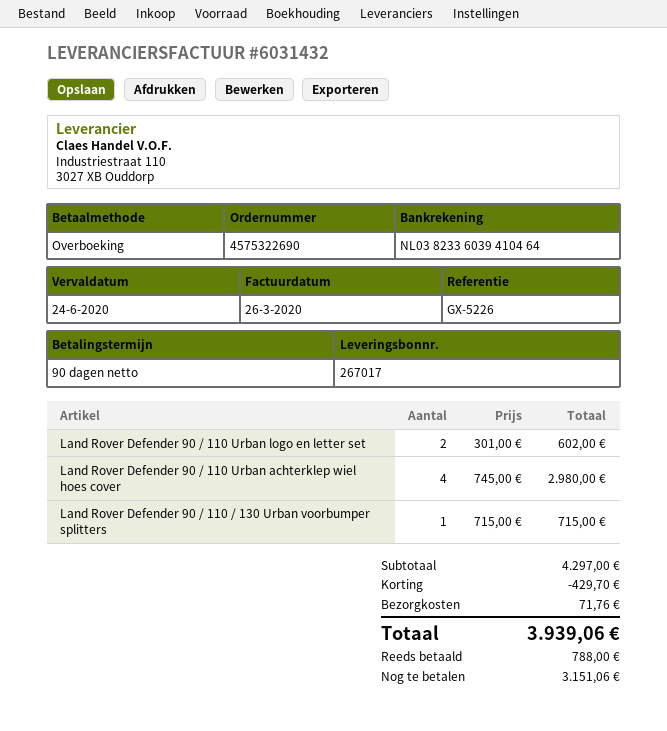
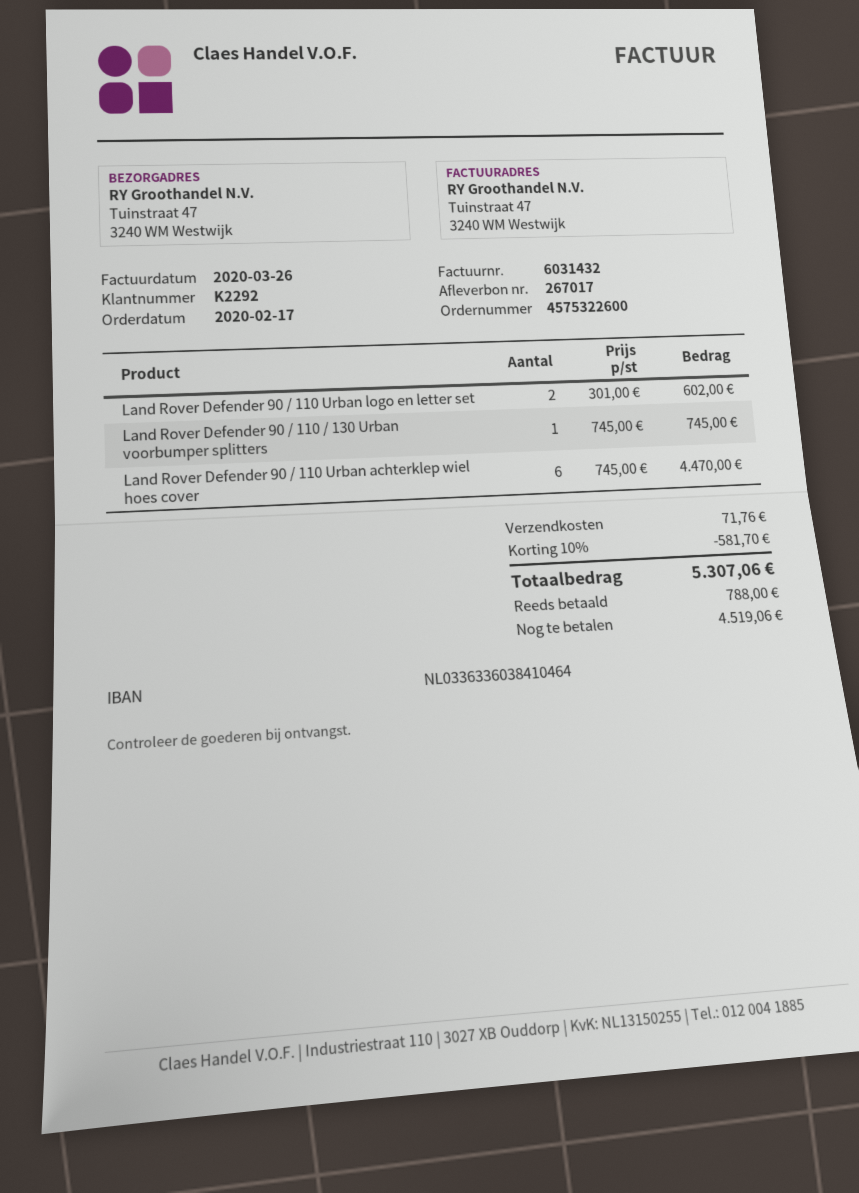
order number: 4575322690 -> 4575322600
bank account: NL0382336039410464 -> NL0336336038410464
Land Rover Defender 90 / 110 Urban achterklep wiel hoes cover: 4 x 745.00 = 2980.00 -> 6 x 745.00 = 4470.00
Land Rover Defender 90 / 110 / 130 Urban voorbumper splitters: 1 x 715.00 = 715.00 -> 1 x 745.00 = 745.00
discount: 429.70 -> 581.70
total: 3939.06 -> 5307.06
balance: 3151.06 -> 4519.06

